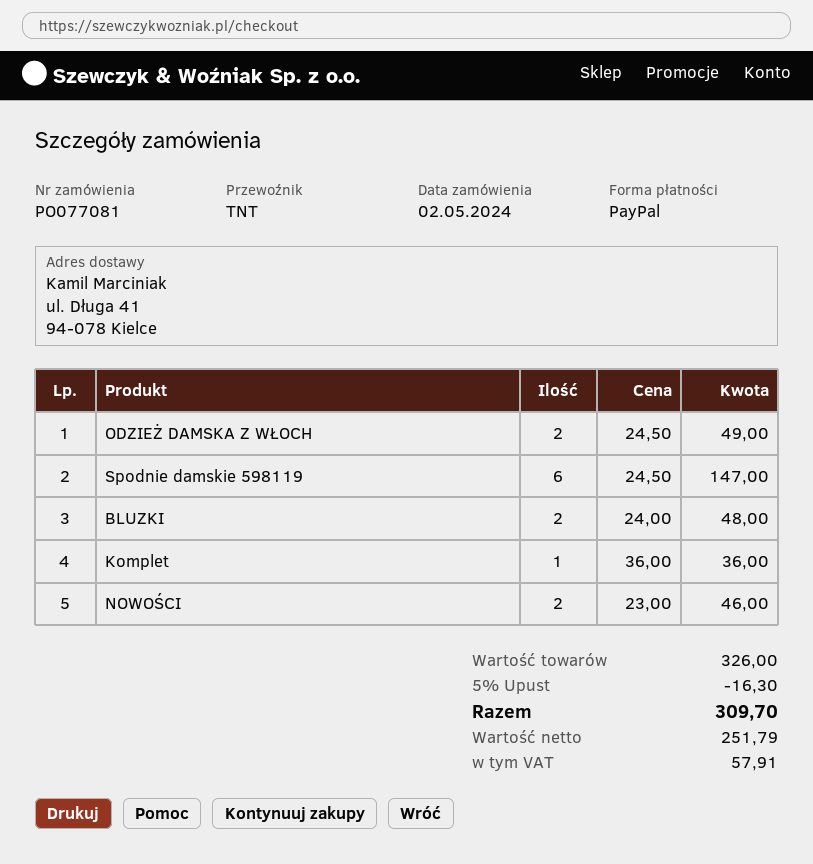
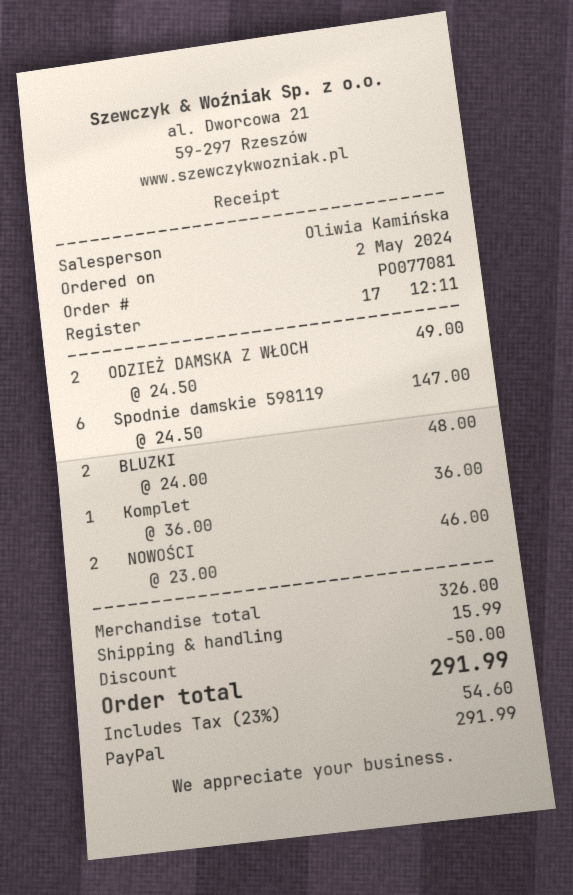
discount: 16.30 -> 50.00
shipping: none -> 15.99
tax: 57.91 -> 54.60
total: 309.70 -> 291.99

